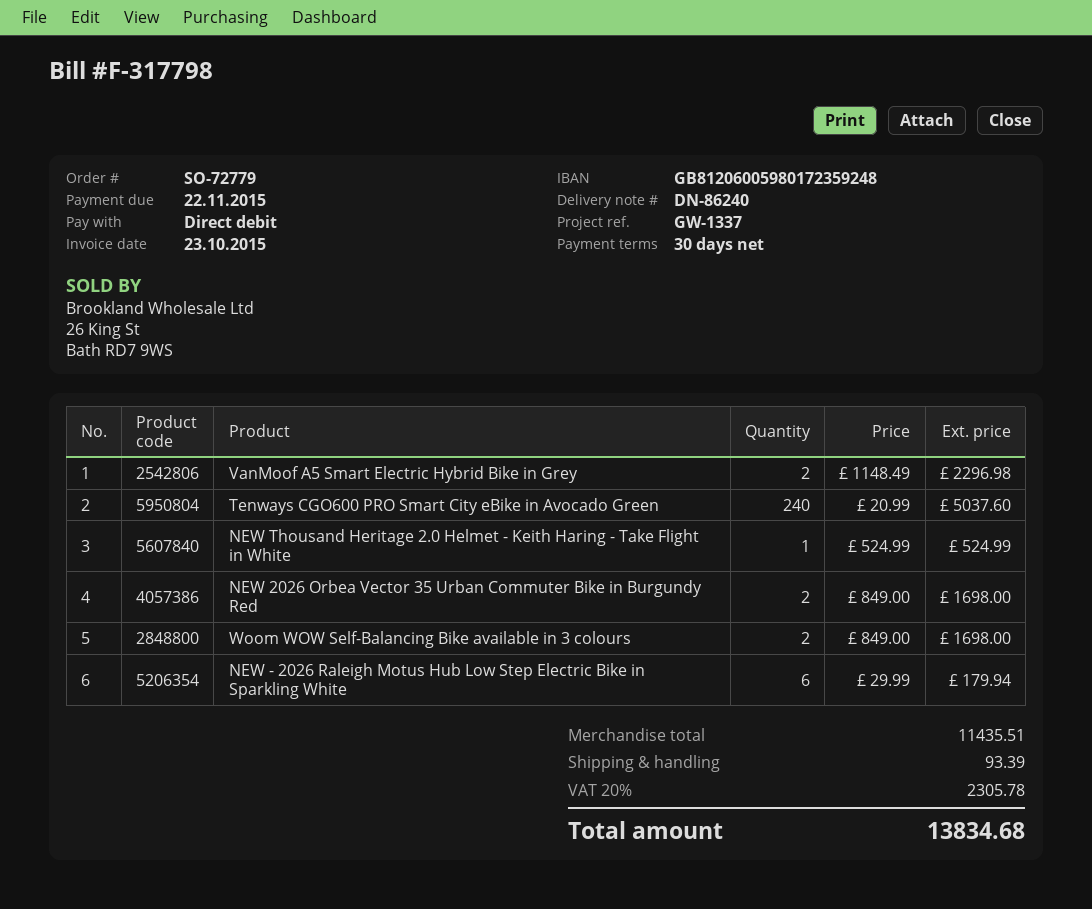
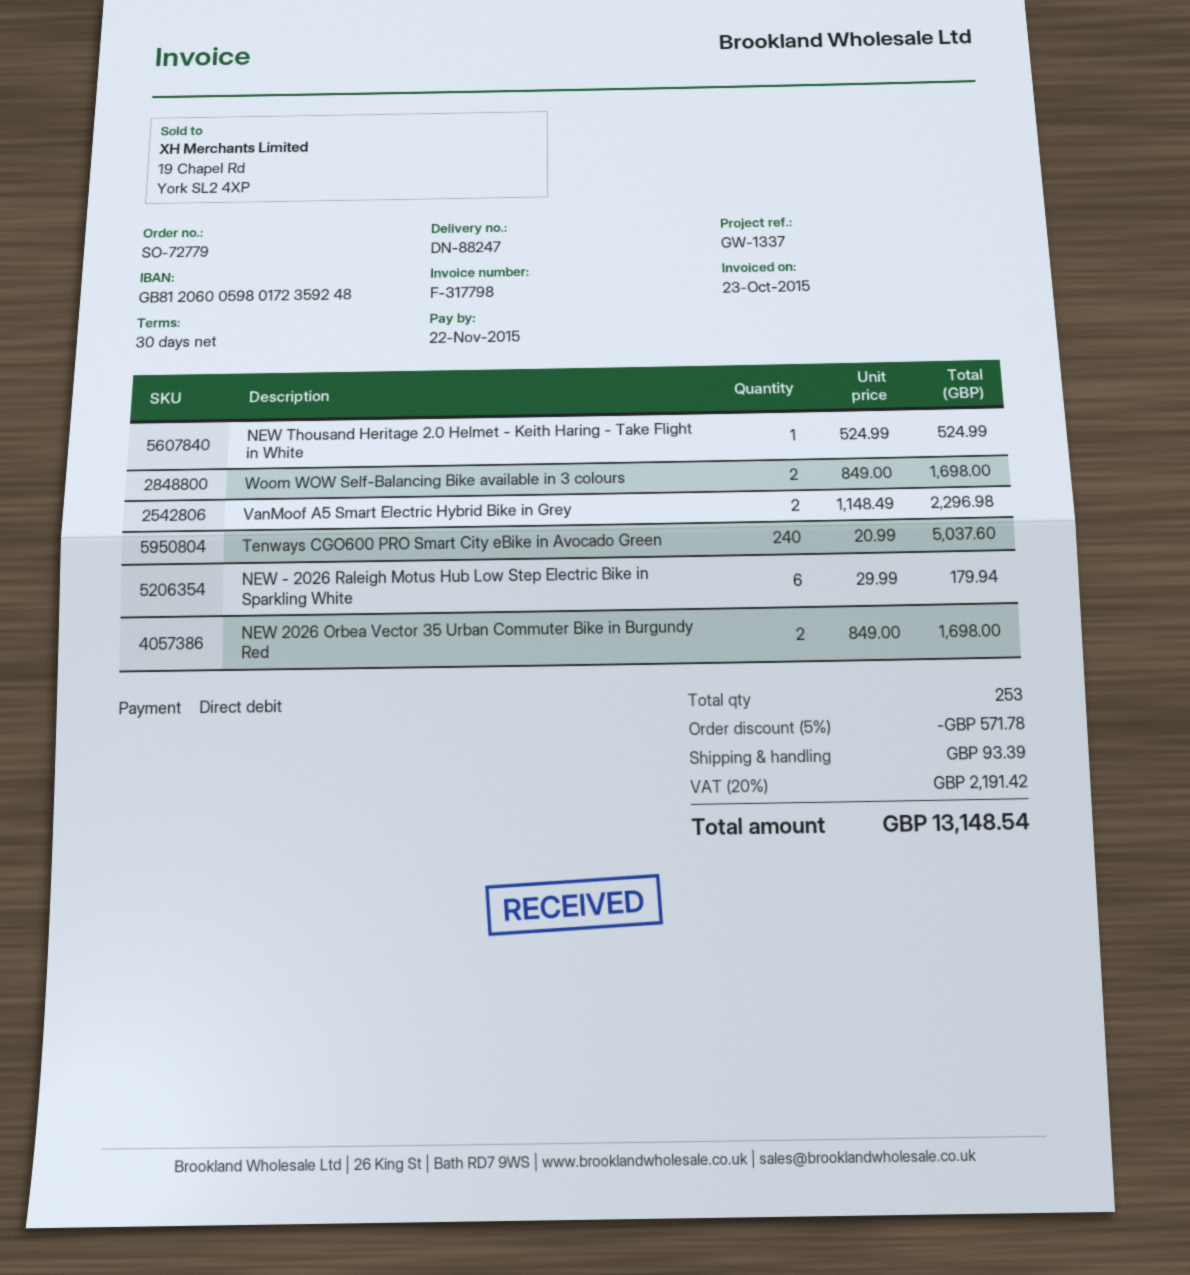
delivery note number: DN-86240 -> DN-88247
discount: none -> 5% = 571.78
tax: 20% = 2305.78 -> 20% = 2191.42
total: 13834.68 -> 13148.54

